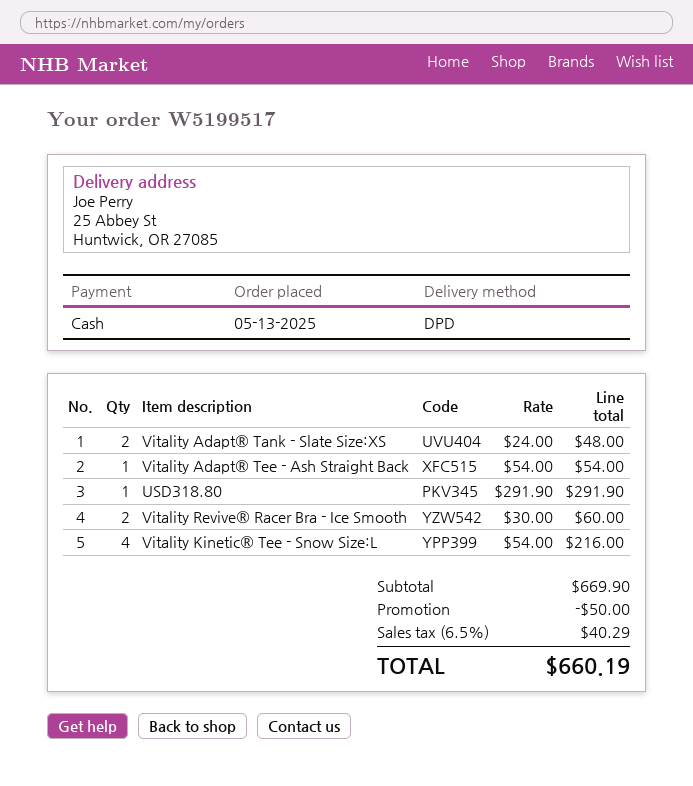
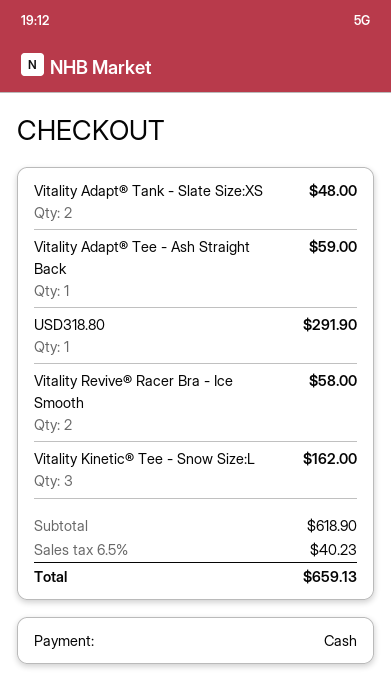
Vitality Adapt® Tee - Ash Straight Back: 1 for 54.00 -> 1 for 59.00
Vitality Revive® Racer Bra - Ice Smooth: 2 for 60.00 -> 2 for 58.00
Vitality Kinetic® Tee - Snow Size:L: 4 for 216.00 -> 3 for 162.00
subtotal: 669.90 -> 618.90
discount: 50.00 -> none
tax: 6.5% = 40.29 -> 6.5% = 40.23
total: 660.19 -> 659.13

